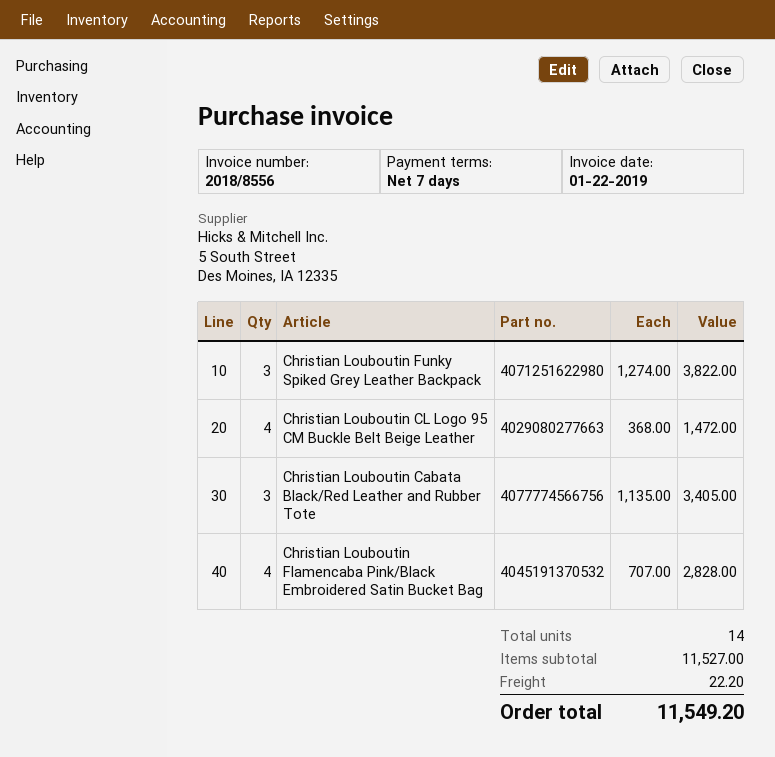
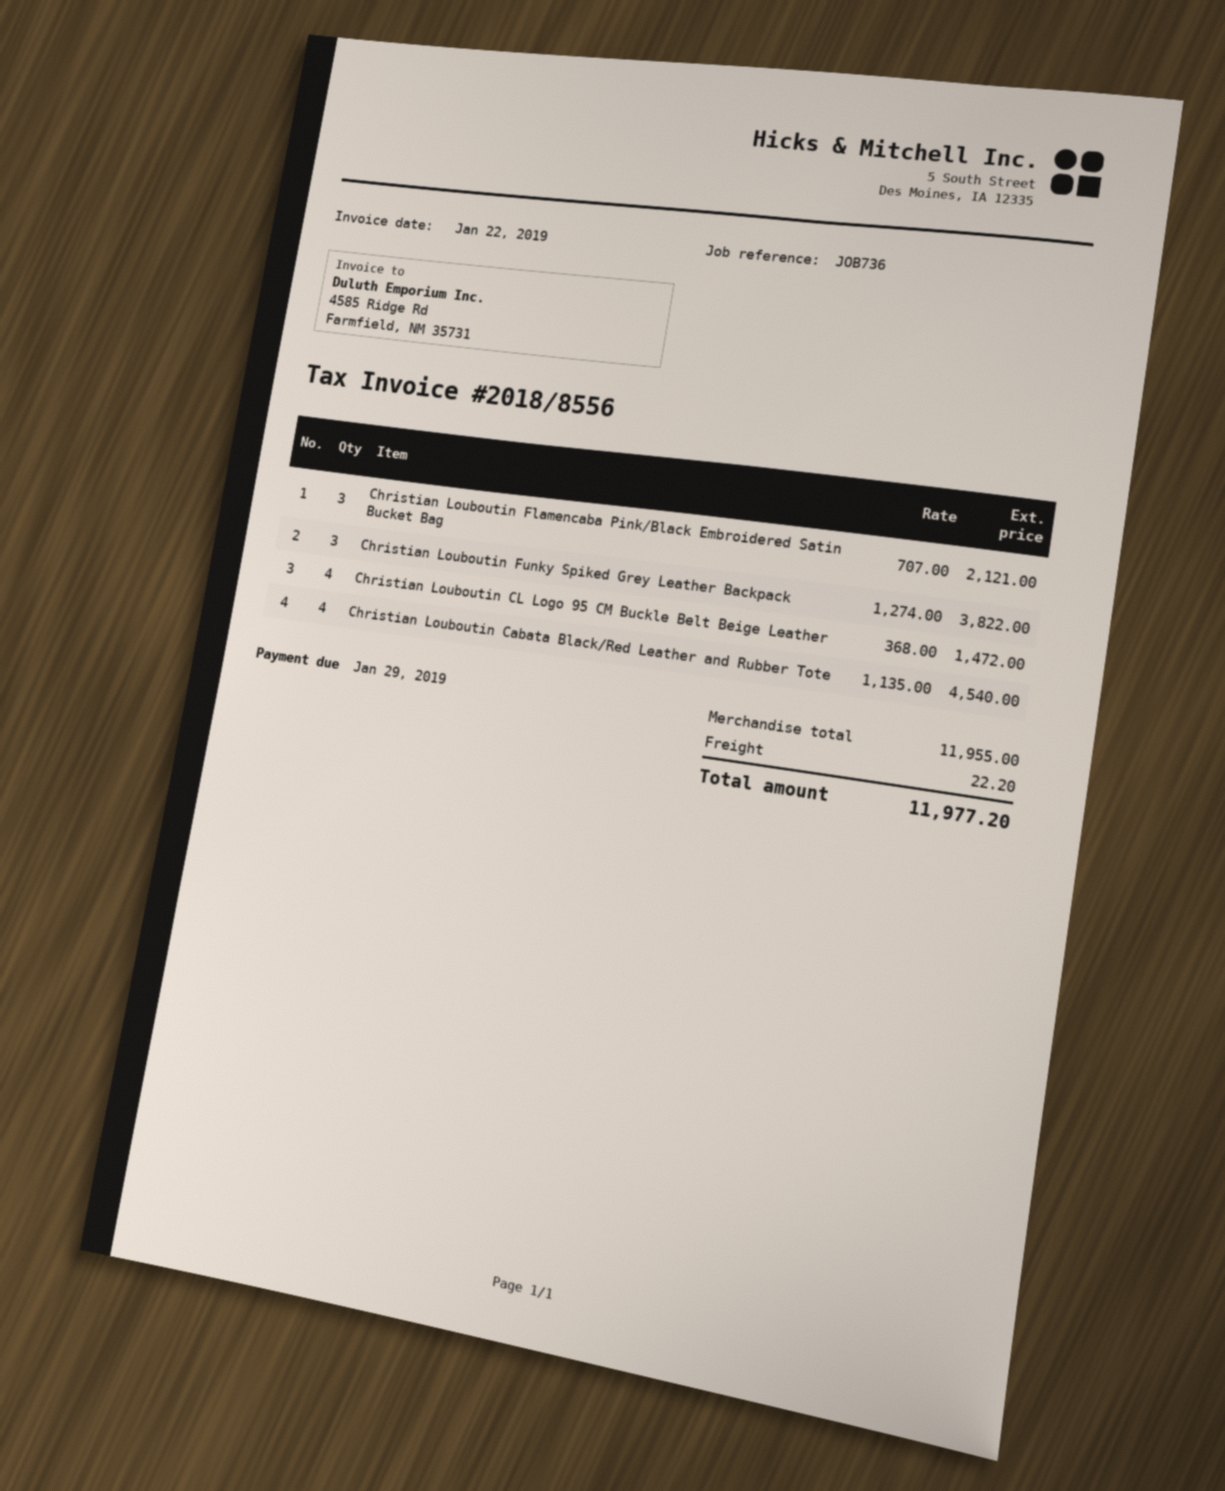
Christian Louboutin Cabata Black/Red Leather and Rubber Tote: 3 x 1135.00 = 3405.00 -> 4 x 1135.00 = 4540.00
Christian Louboutin Flamencaba Pink/Black Embroidered Satin Bucket Bag: 4 x 707.00 = 2828.00 -> 3 x 707.00 = 2121.00
subtotal: 11527.00 -> 11955.00
total: 11549.20 -> 11977.20

